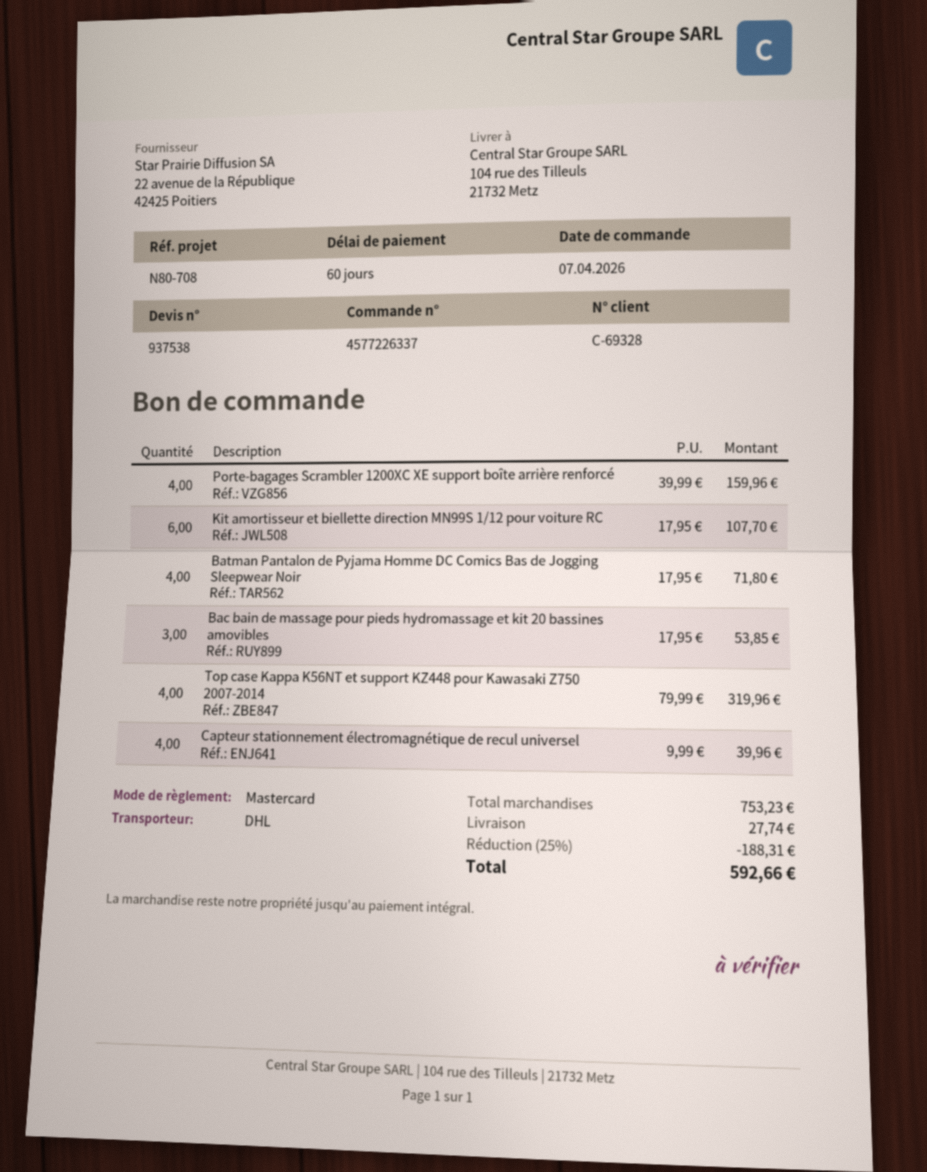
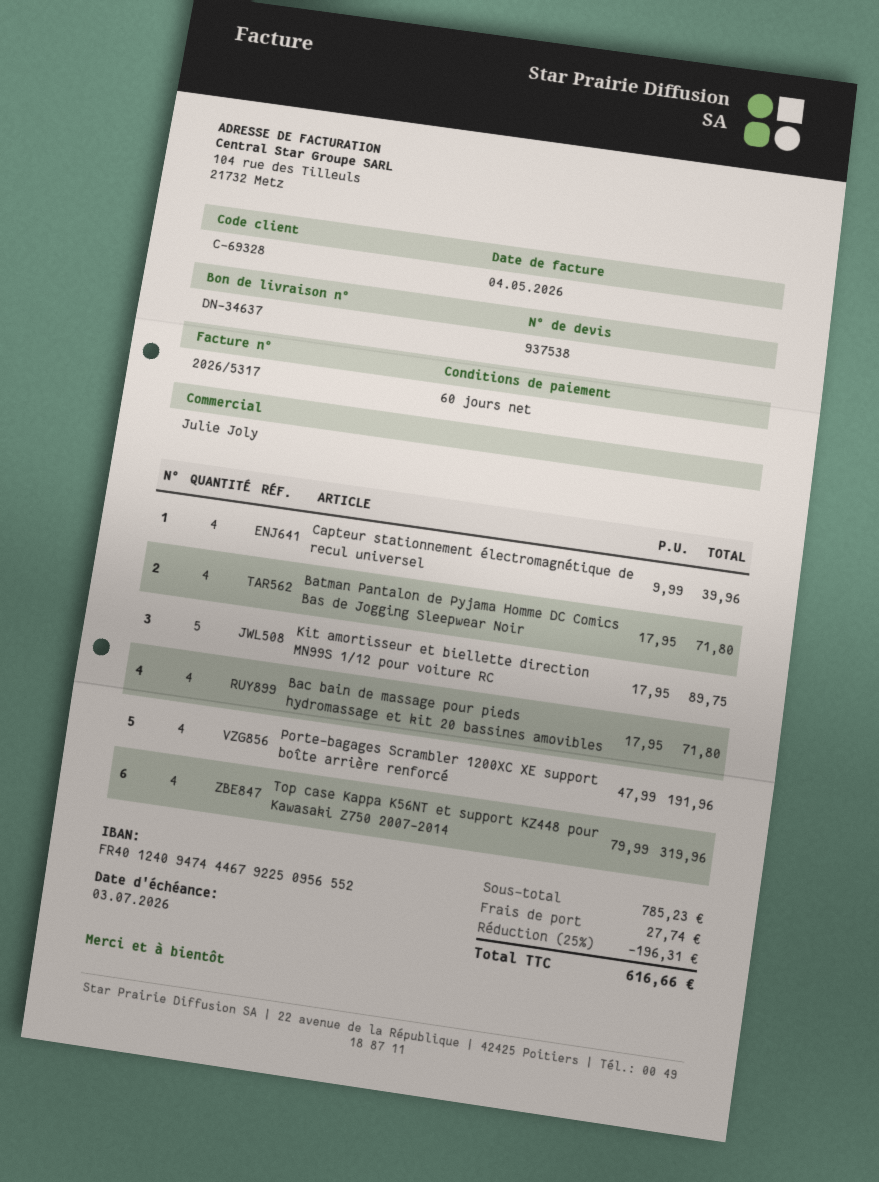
Porte-bagages Scrambler 1200XC XE support boîte arrière renforcé: 4 x 39.99 = 159.96 -> 4 x 47.99 = 191.96
Kit amortisseur et biellette direction MN99S 1/12 pour voiture RC: 6 x 17.95 = 107.70 -> 5 x 17.95 = 89.75
Bac bain de massage pour pieds hydromassage et kit 20 bassines amovibles: 3 x 17.95 = 53.85 -> 4 x 17.95 = 71.80
subtotal: 753.23 -> 785.23
discount: 25% = 188.31 -> 25% = 196.31
total: 592.66 -> 616.66

